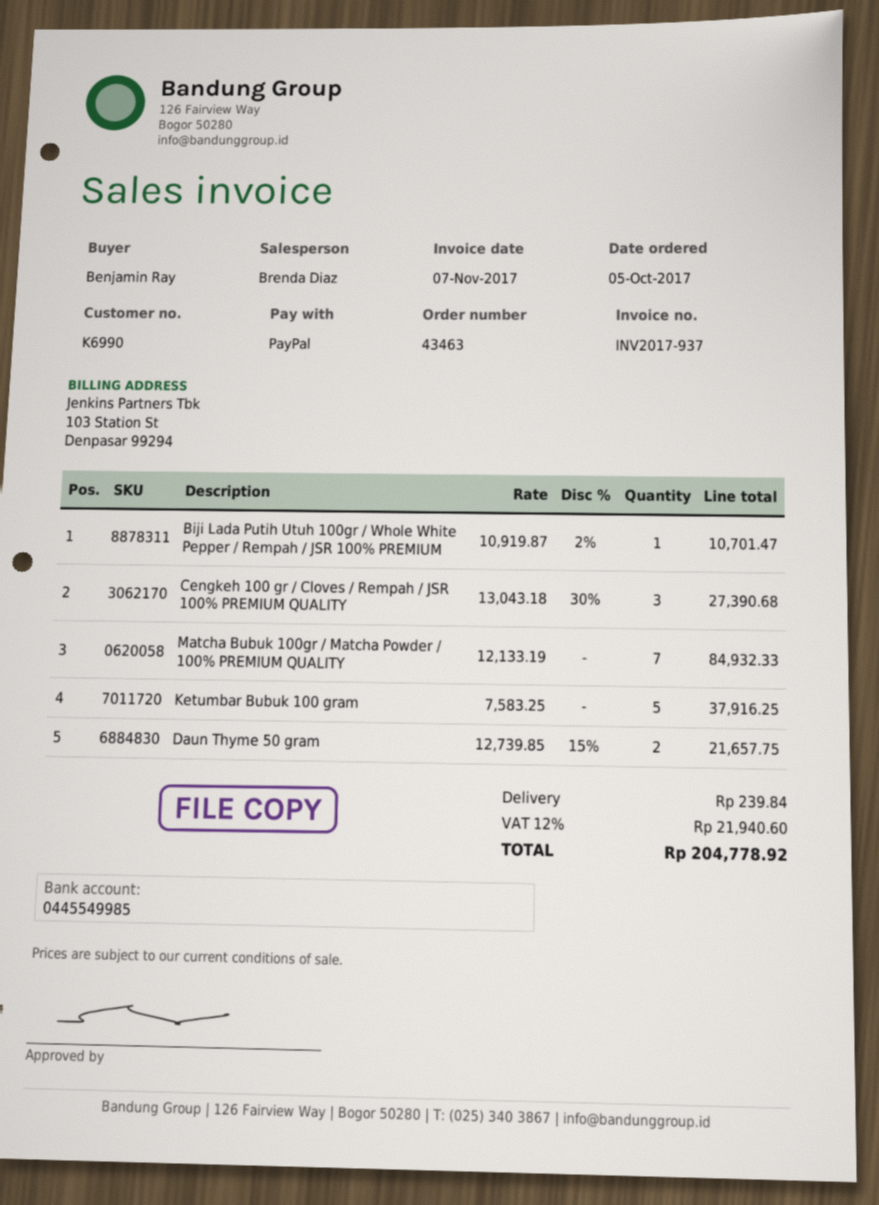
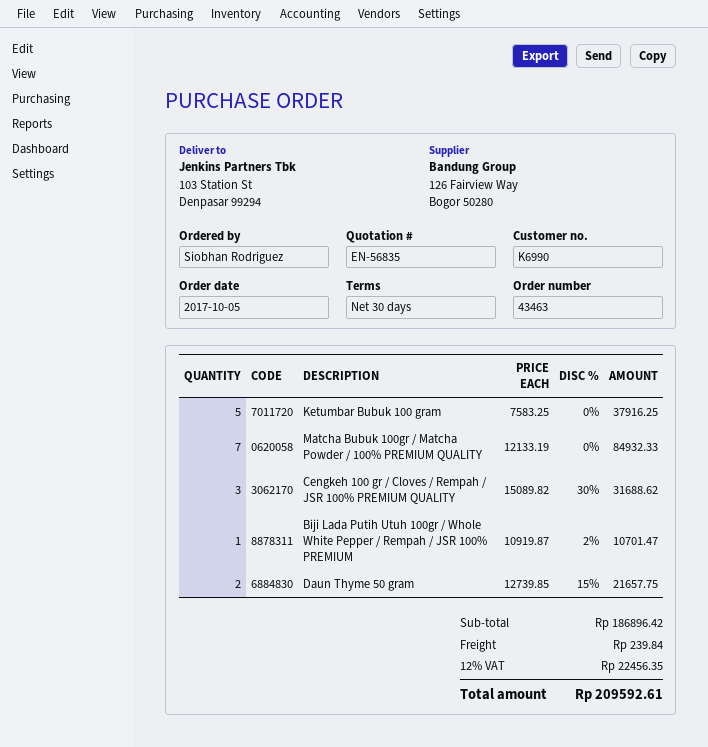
ordered by: Benjamin Ray -> Siobhan Rodriguez
Cengkeh 100 gr / Cloves / Rempah / JSR 100% PREMIUM QUALITY: 3 x 13043.18 - 30% = 27390.68 -> 3 x 15089.82 - 30% = 31688.62
tax: 12% = 21940.60 -> 12% = 22456.35
total: 204778.92 -> 209592.61

